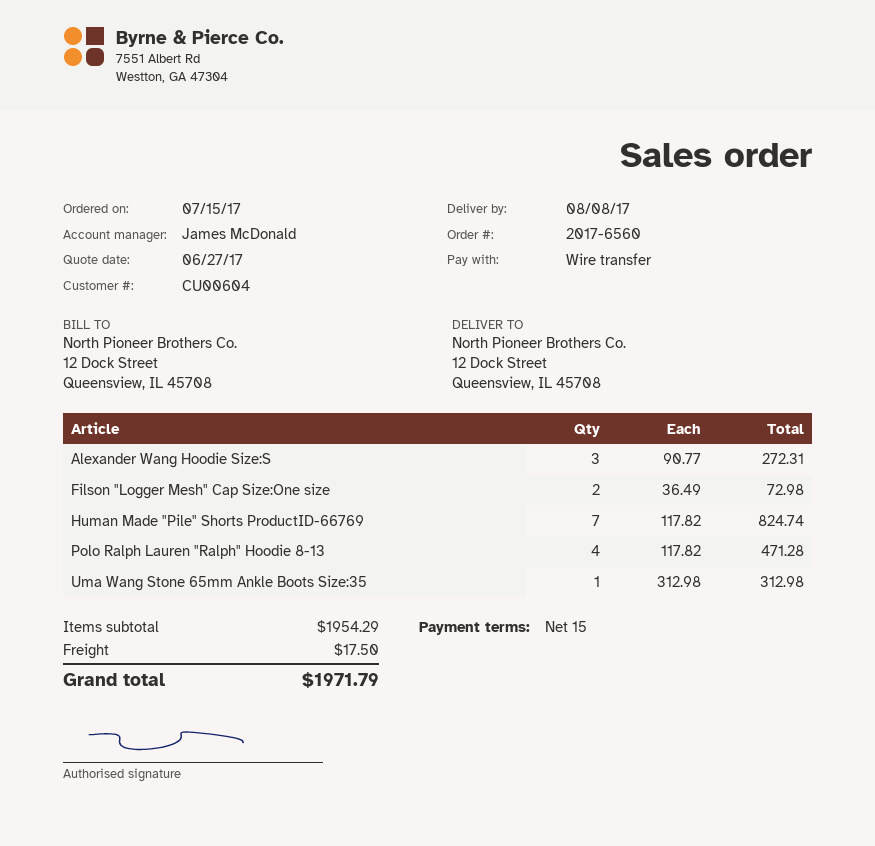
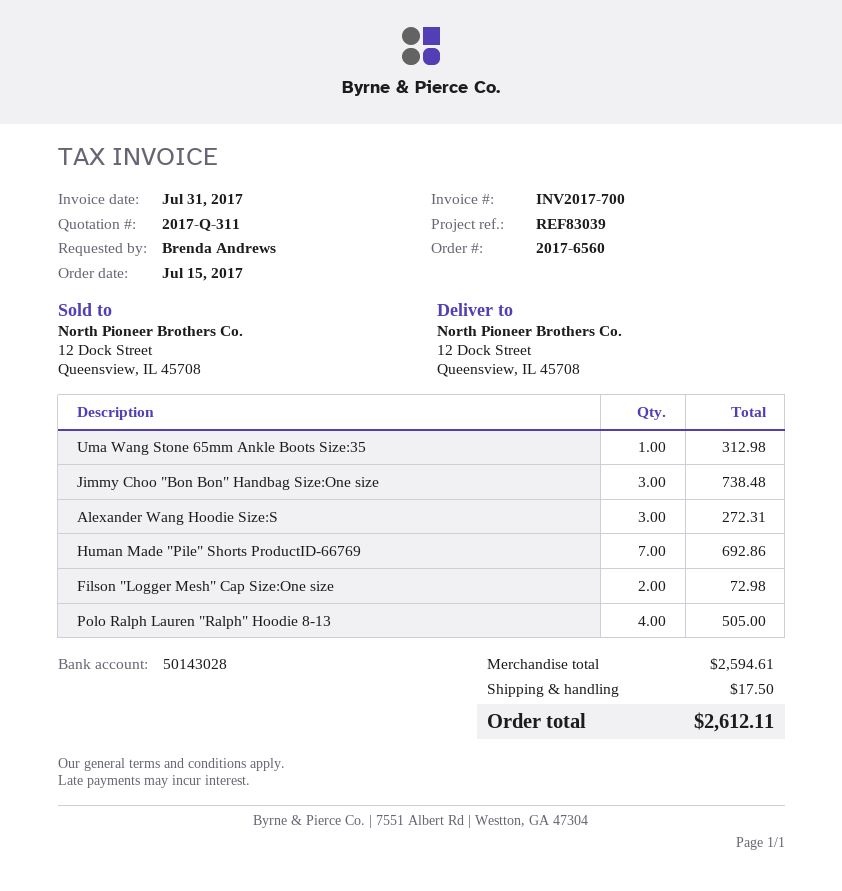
Human Made "Pile" Shorts ProductID-66769: 7 for 824.74 -> 7 for 692.86
Polo Ralph Lauren "Ralph" Hoodie 8-13: 4 for 471.28 -> 4 for 505.00
Jimmy Choo "Bon Bon" Handbag Size:One size: none -> 3 for 738.48
subtotal: 1954.29 -> 2594.61
total: 1971.79 -> 2612.11

